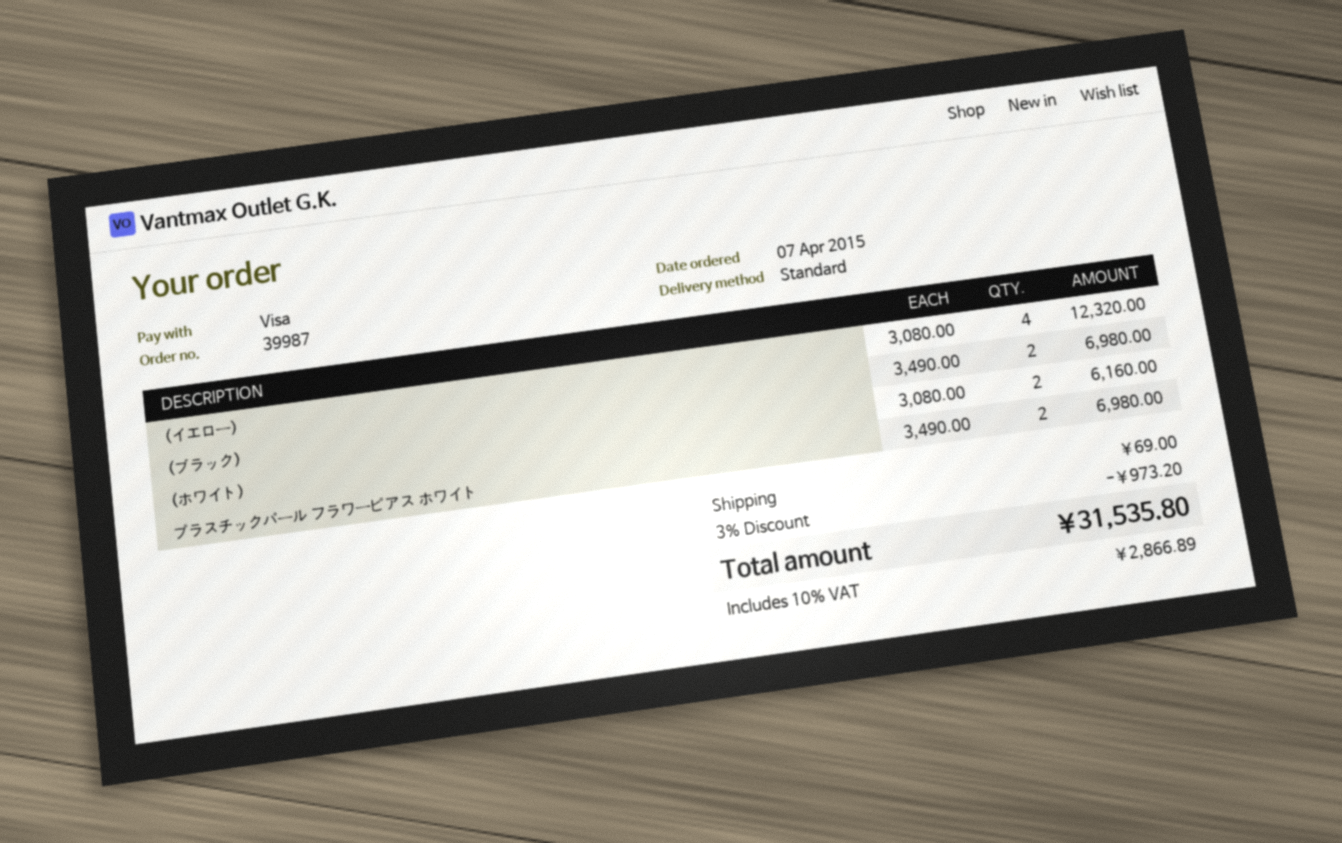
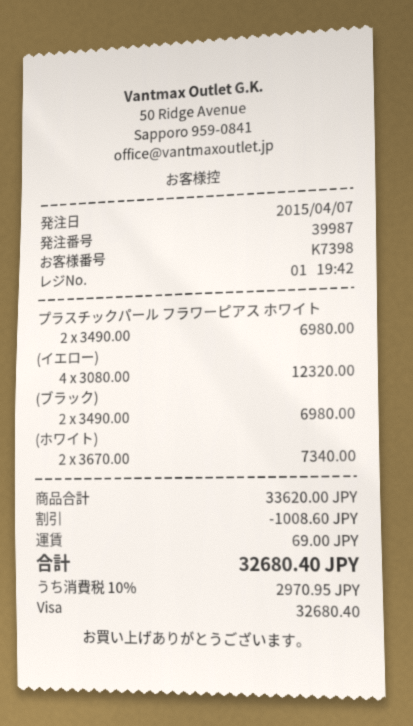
(ホワイト): 2 x 3080.00 = 6160.00 -> 2 x 3670.00 = 7340.00
discount: 973.20 -> 1008.60
tax: 10% = 2866.89 -> 10% = 2970.95
total: 31535.80 -> 32680.40

